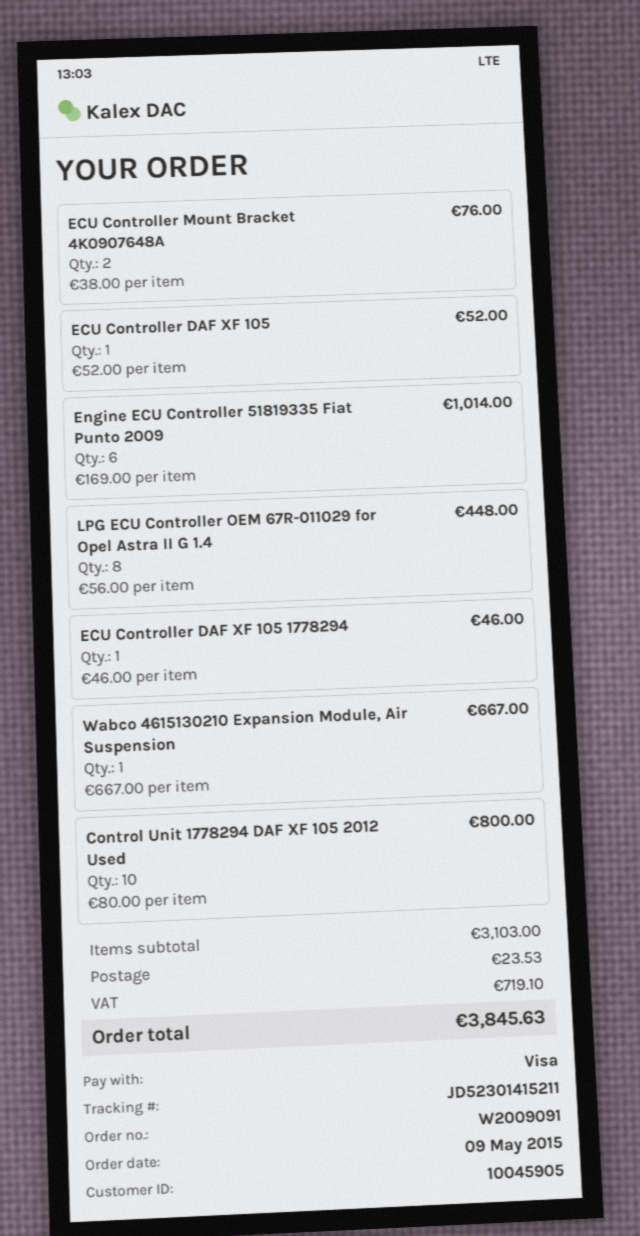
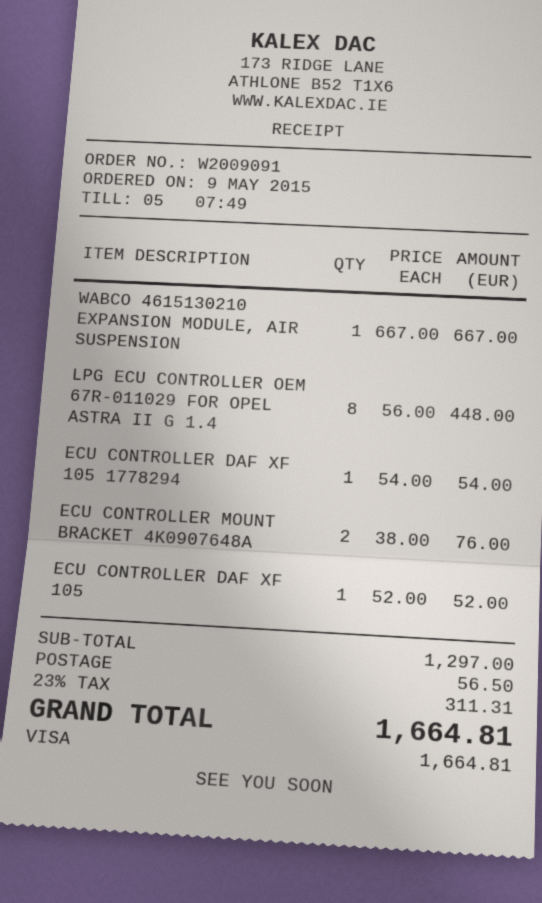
Engine ECU Controller 51819335 Fiat Punto 2009: 6 x 169.00 = 1014.00 -> none
ECU Controller DAF XF 105 1778294: 1 x 46.00 = 46.00 -> 1 x 54.00 = 54.00
Control Unit 1778294 DAF XF 105 2012 Used: 10 x 80.00 = 800.00 -> none
subtotal: 3103.00 -> 1297.00
shipping: 23.53 -> 56.50
tax: 719.10 -> 311.31
total: 3845.63 -> 1664.81

